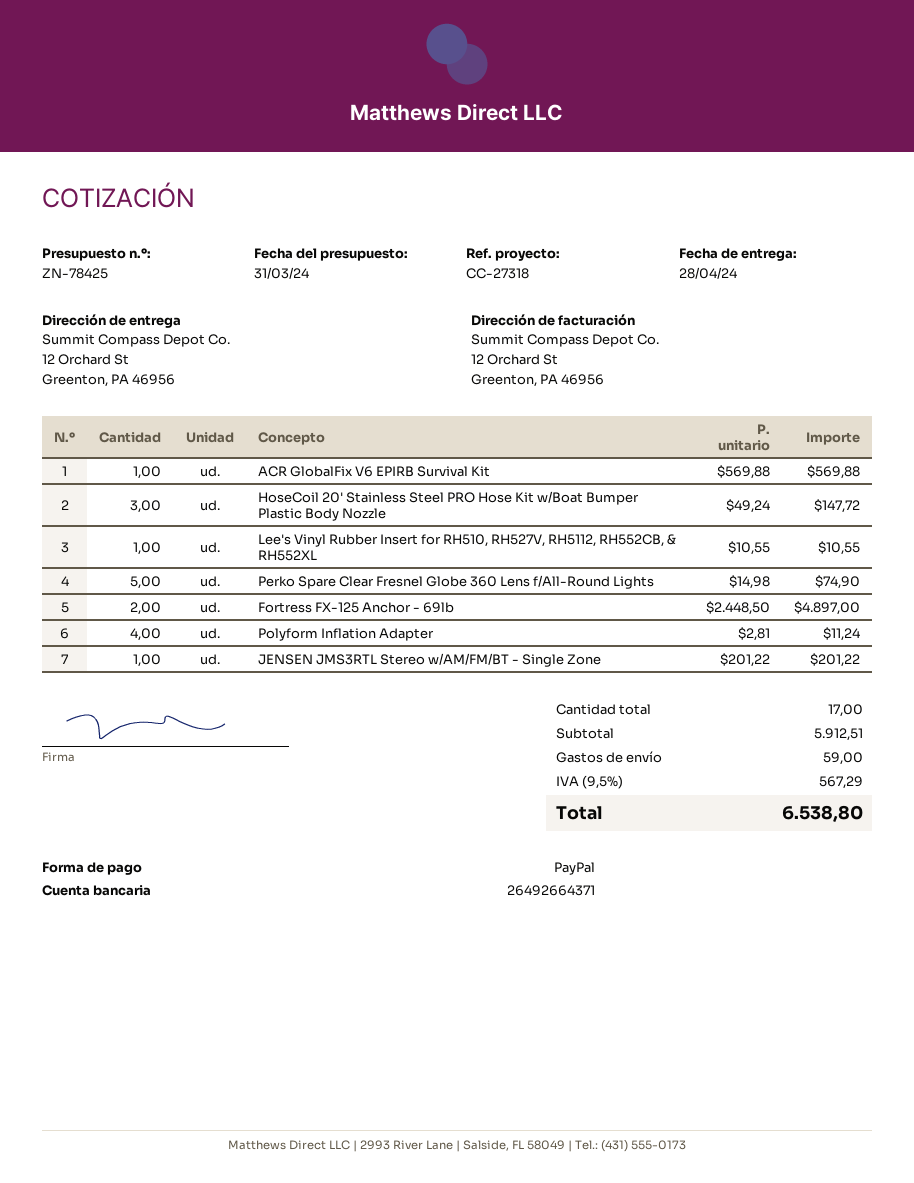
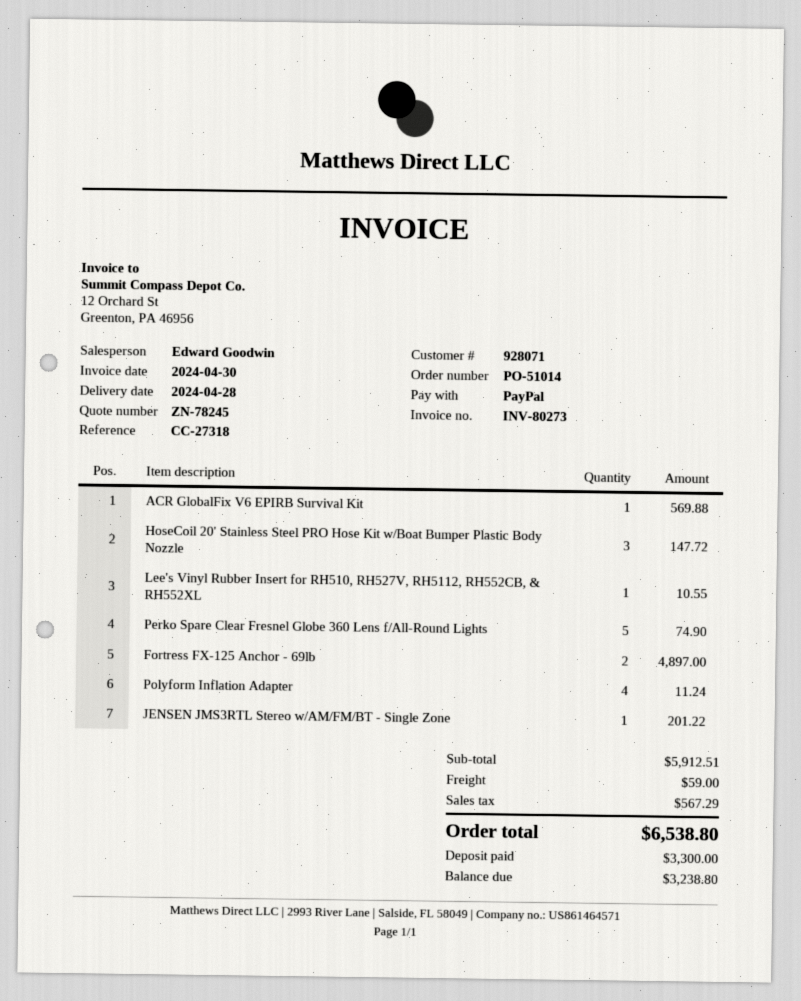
quote number: ZN-78425 -> ZN-78245

